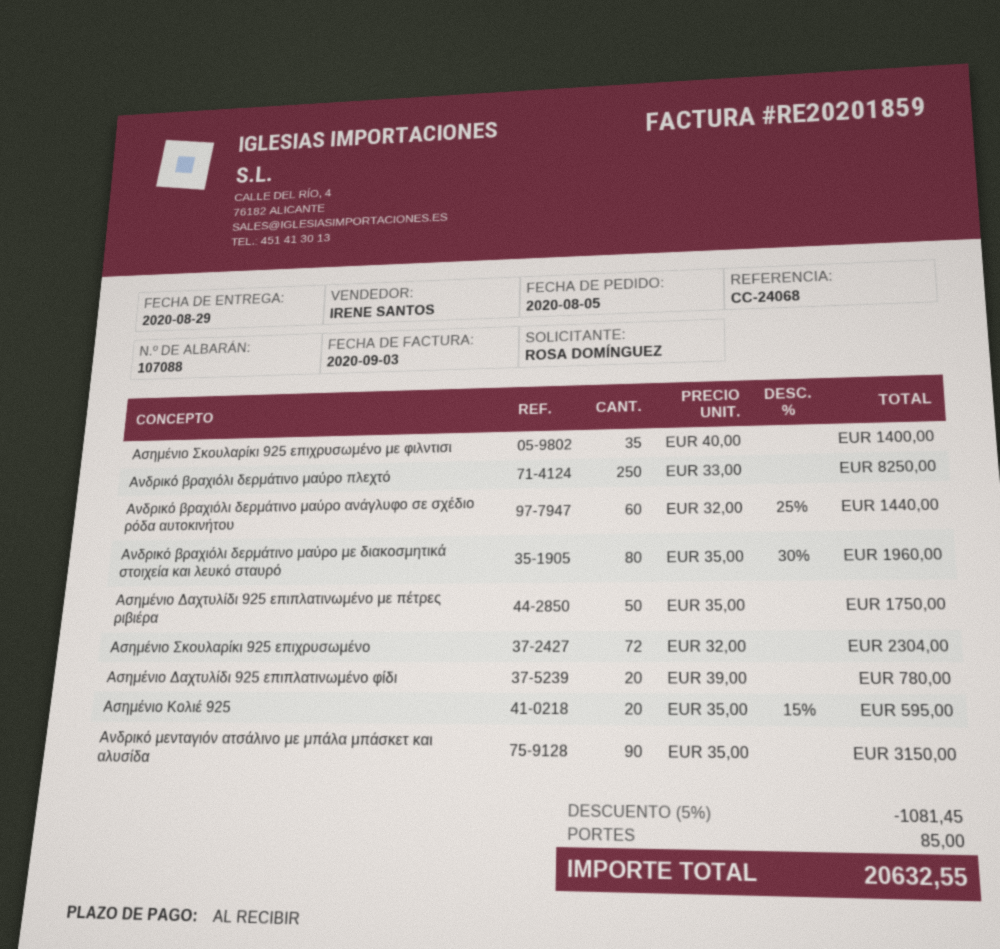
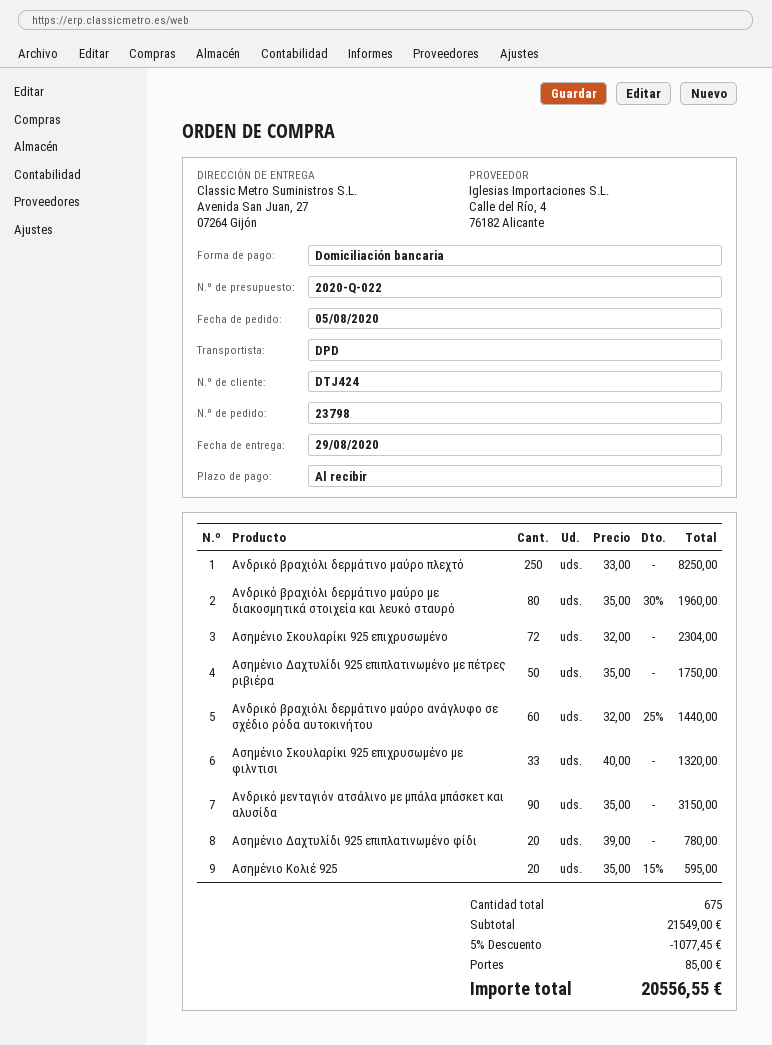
Ασημένιο Σκουλαρίκι 925 επιχρυσωμένο με φιλντισι: 35 x 40.00 = 1400.00 -> 33 x 40.00 = 1320.00
discount: 5% = 1081.45 -> 5% = 1077.45
total: 20632.55 -> 20556.55

